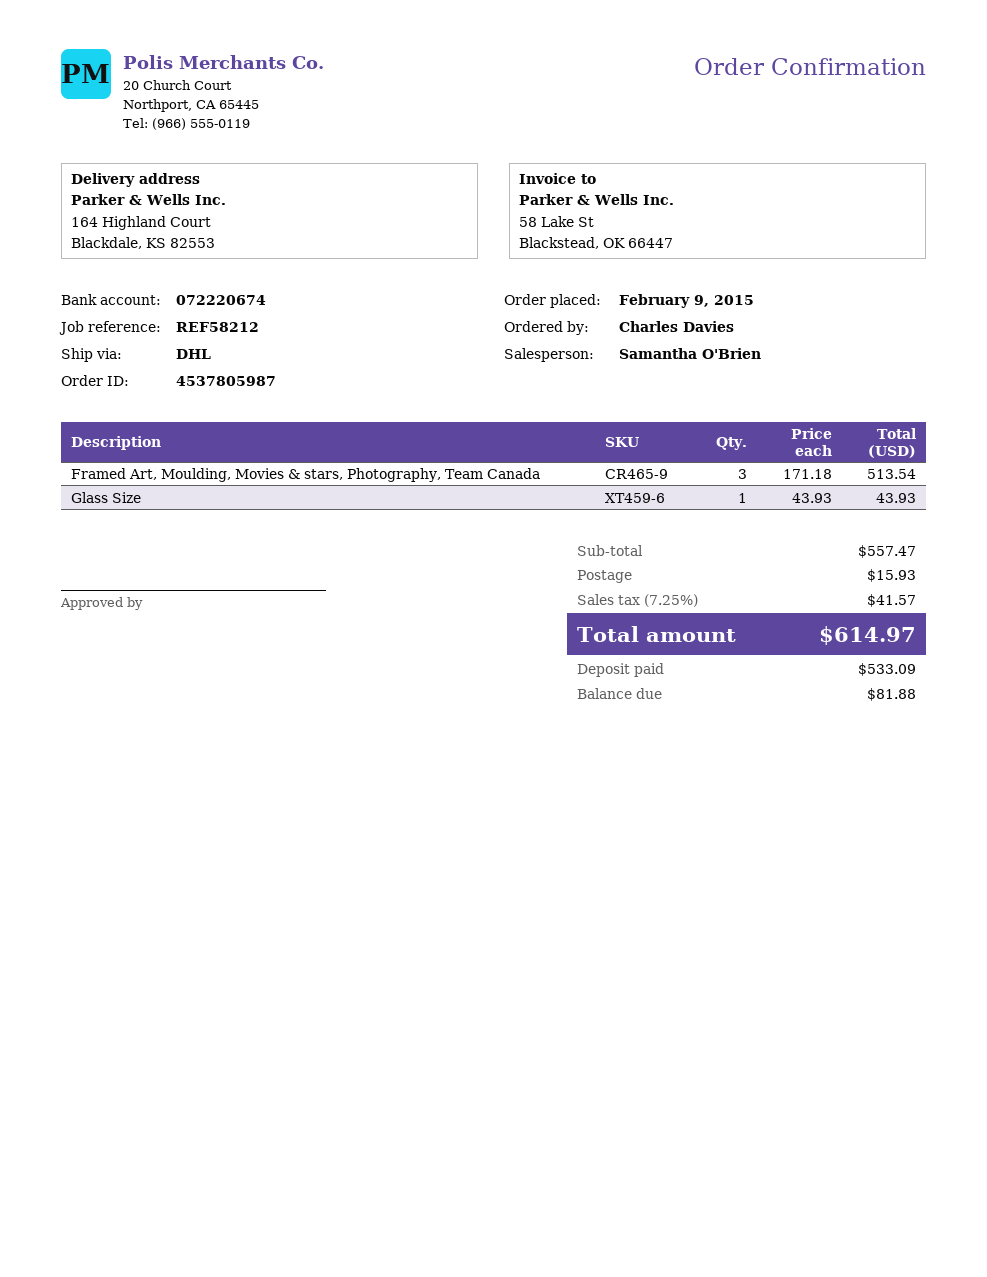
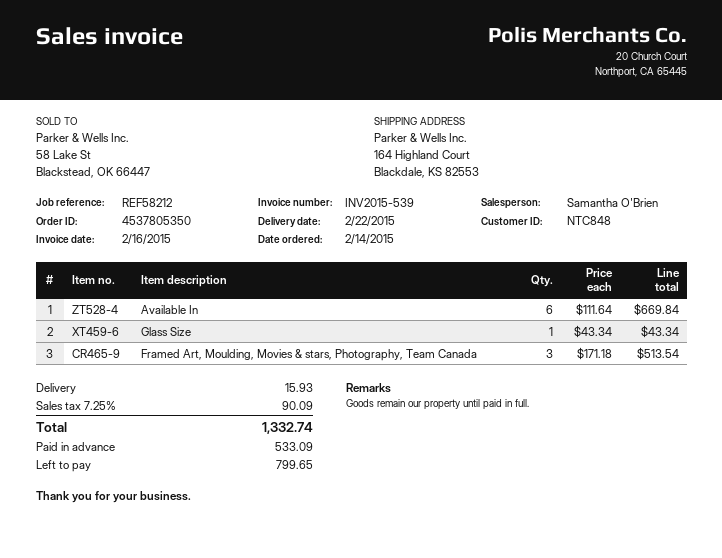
order number: 4537805987 -> 4537805350
order date: 2015-02-09 -> 2015-02-14
Glass Size: 1 x 43.93 = 43.93 -> 1 x 43.34 = 43.34
Available In: none -> 6 x 111.64 = 669.84
tax: 7.25% = 41.57 -> 7.25% = 90.09
total: 614.97 -> 1332.74
balance: 81.88 -> 799.65

